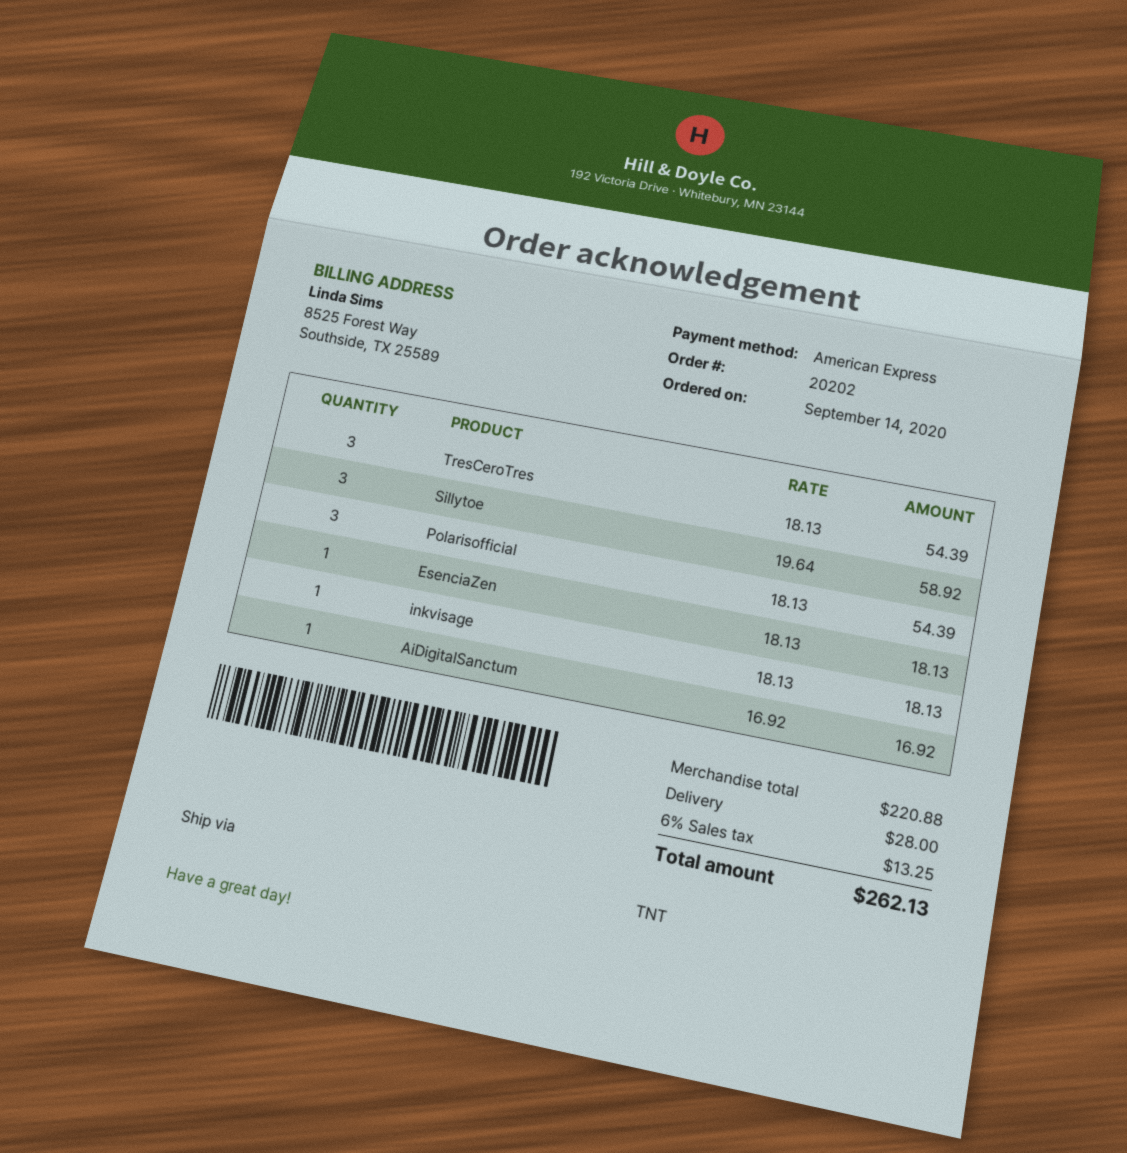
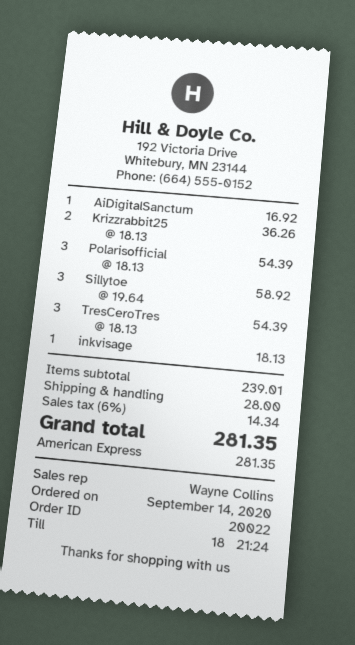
order number: 20202 -> 20022
EsenciaZen: 1 x 18.13 = 18.13 -> none
Krizzrabbit25: none -> 2 x 18.13 = 36.26
subtotal: 220.88 -> 239.01
tax: 6% = 13.25 -> 6% = 14.34
total: 262.13 -> 281.35

